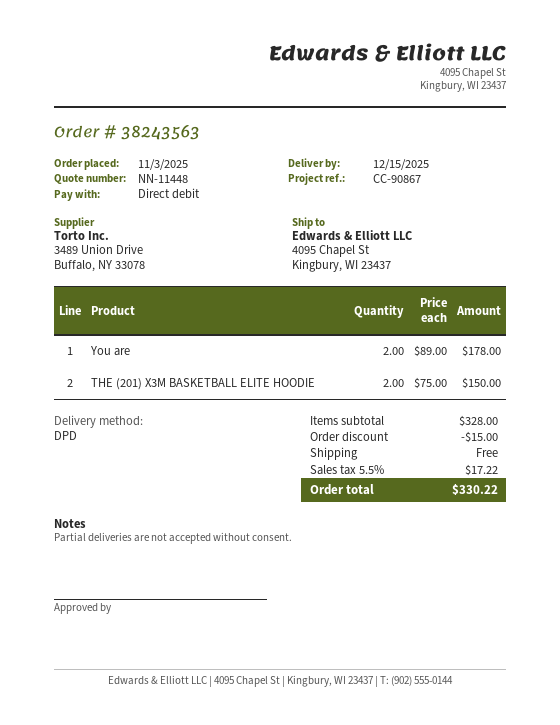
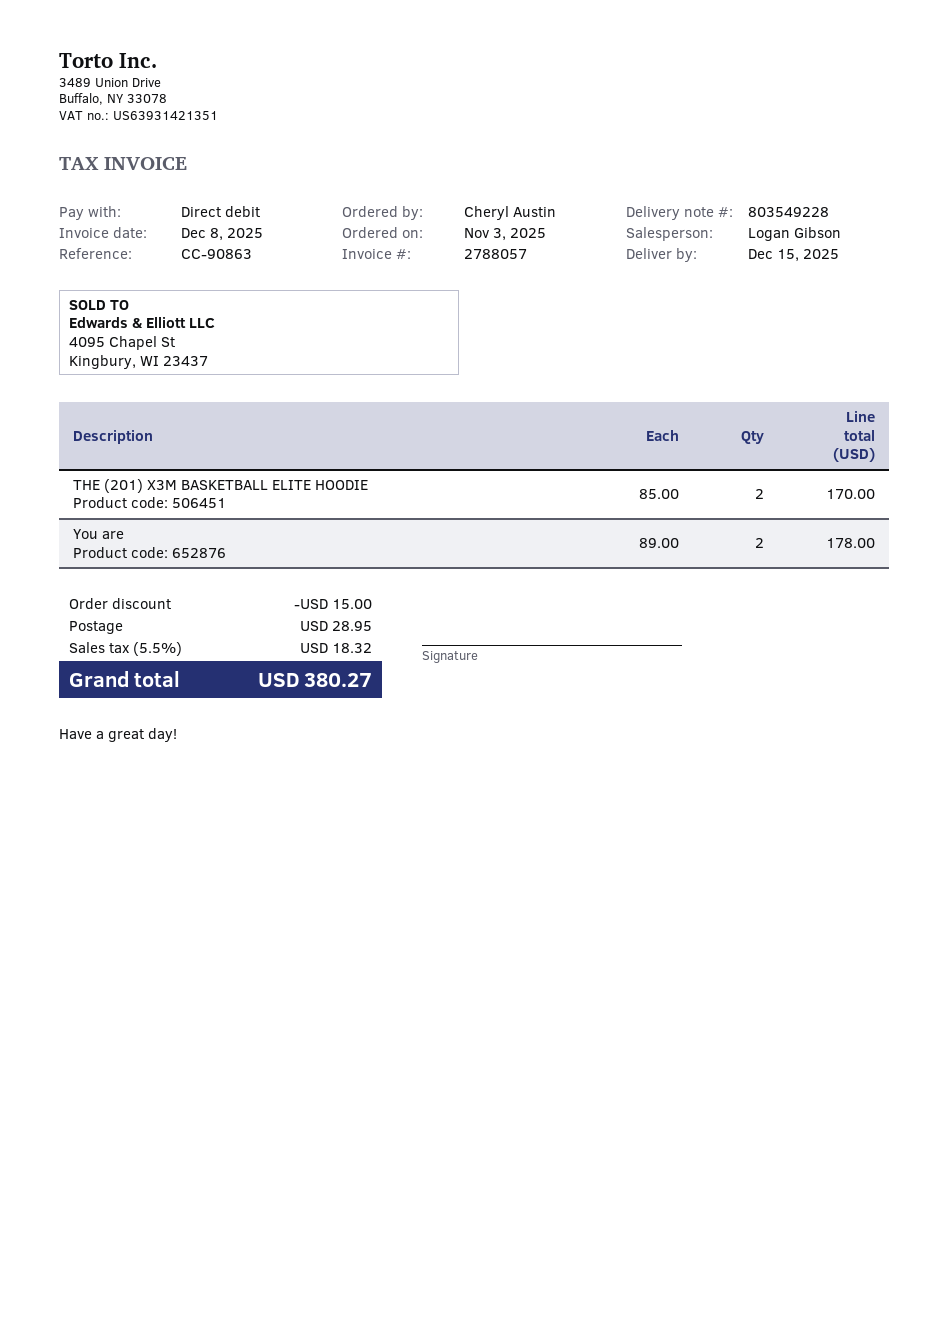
reference: CC-90867 -> CC-90863
THE (201) X3M BASKETBALL ELITE HOODIE: 2 x 75.00 = 150.00 -> 2 x 85.00 = 170.00
shipping: 0.00 -> 28.95
tax: 5.5% = 17.22 -> 5.5% = 18.32
total: 330.22 -> 380.27

